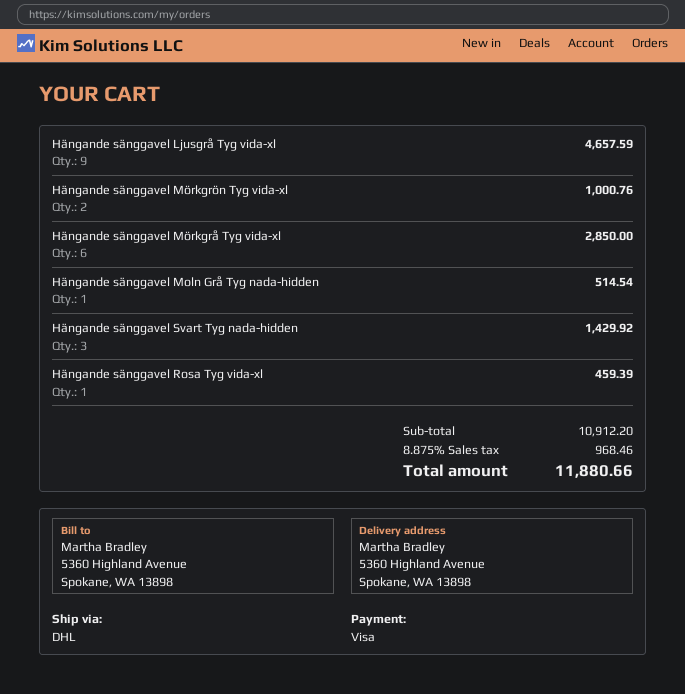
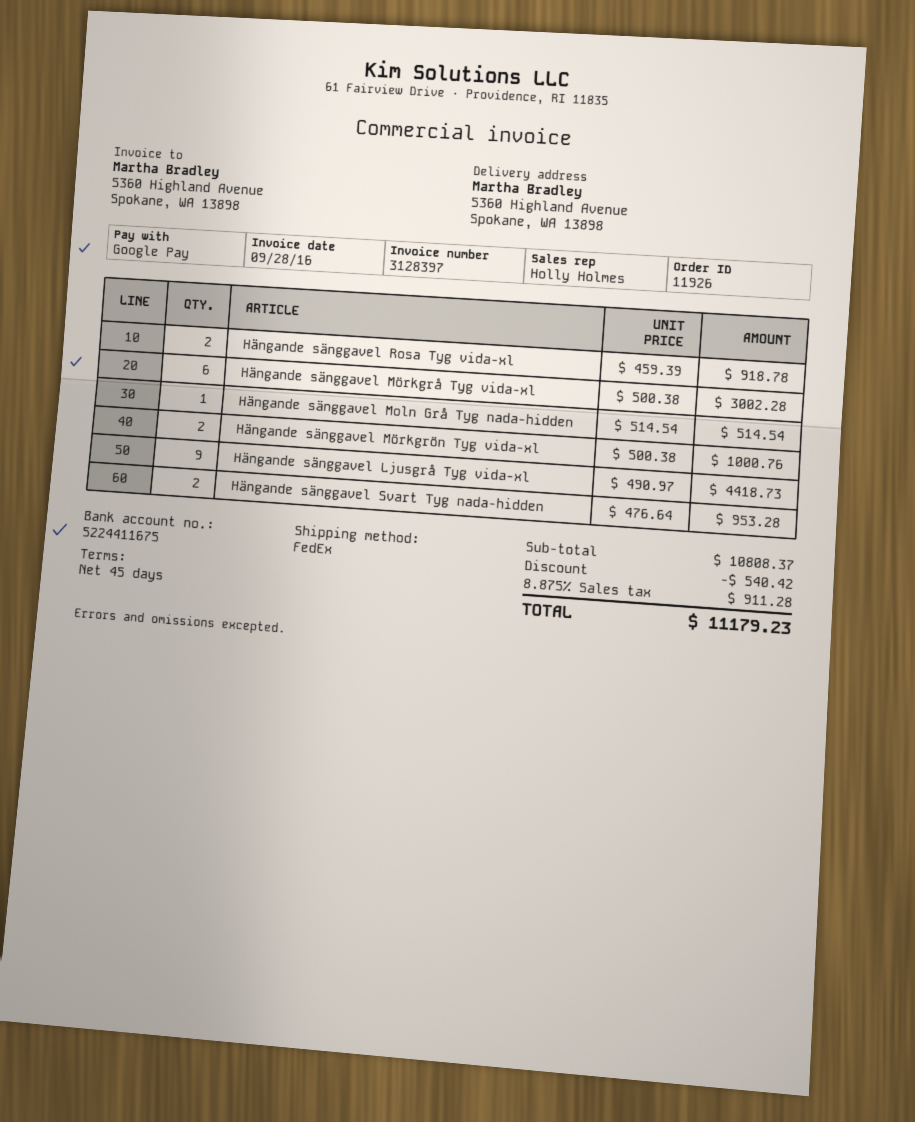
payment method: Visa -> Google Pay
shipping method: DHL -> FedEx
Hängande sänggavel Ljusgrå Tyg vida-xl: 9 for 4657.59 -> 9 for 4418.73
Hängande sänggavel Mörkgrå Tyg vida-xl: 6 for 2850.00 -> 6 for 3002.28
Hängande sänggavel Svart Tyg nada-hidden: 3 for 1429.92 -> 2 for 953.28
Hängande sänggavel Rosa Tyg vida-xl: 1 for 459.39 -> 2 for 918.78
subtotal: 10912.20 -> 10808.37
discount: none -> 540.42
tax: 8.875% = 968.46 -> 8.875% = 911.28
total: 11880.66 -> 11179.23

